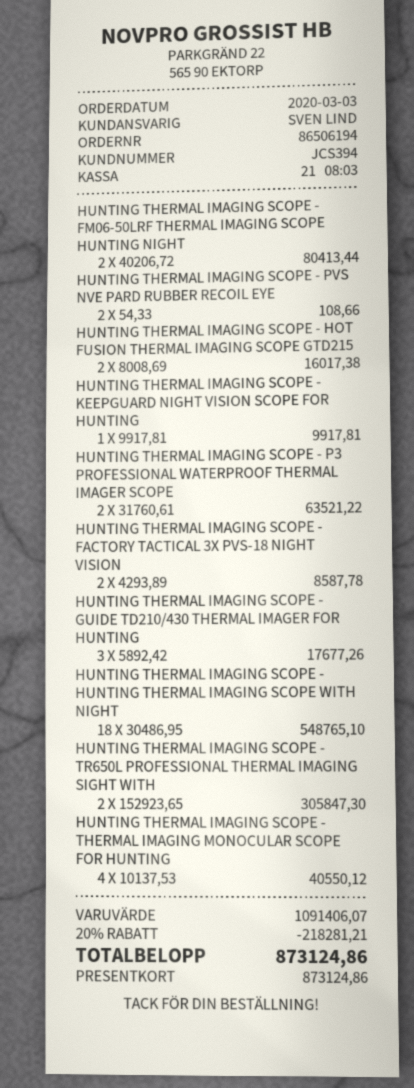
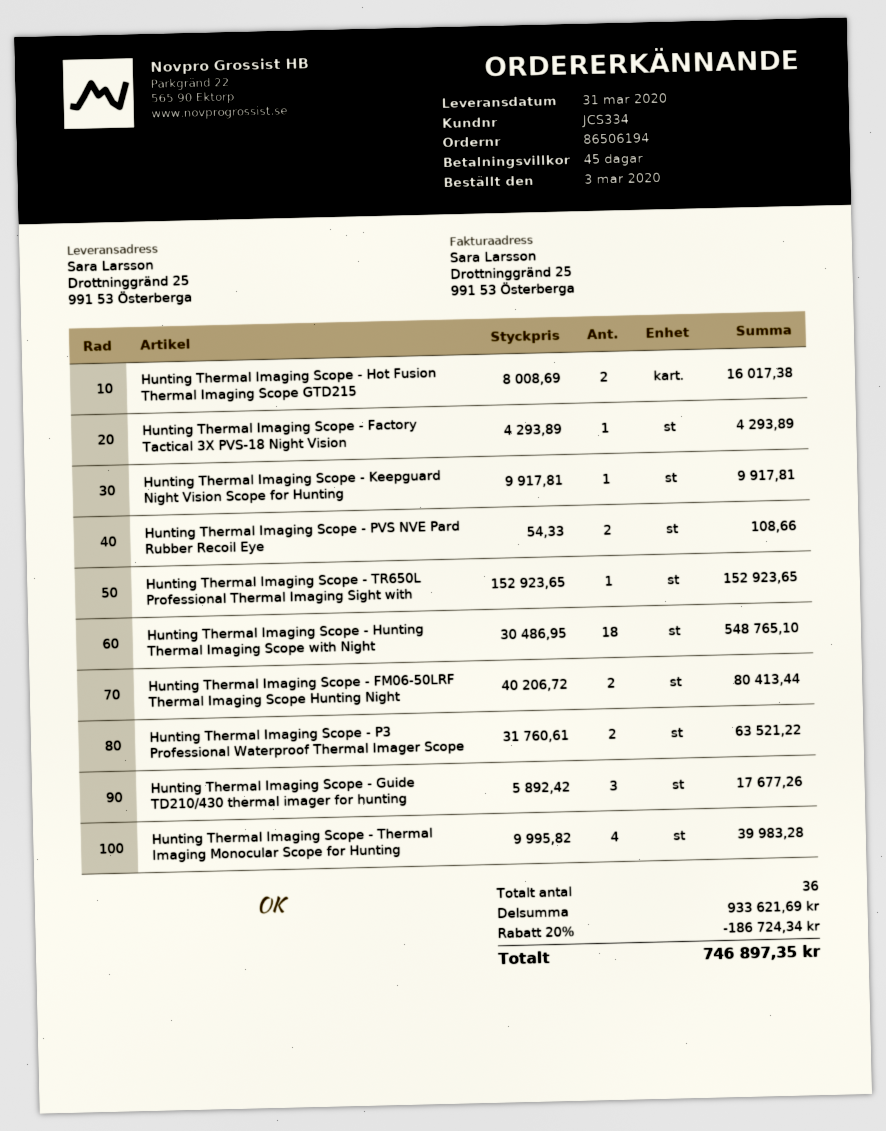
customer number: JCS394 -> JCS334
HUNTING THERMAL IMAGING SCOPE - FACTORY TACTICAL 3X PVS-18 NIGHT VISION: 2 x 4293.89 = 8587.78 -> 1 x 4293.89 = 4293.89
HUNTING THERMAL IMAGING SCOPE - TR650L PROFESSIONAL THERMAL IMAGING SIGHT WITH: 2 x 152923.65 = 305847.30 -> 1 x 152923.65 = 152923.65
HUNTING THERMAL IMAGING SCOPE - THERMAL IMAGING MONOCULAR SCOPE FOR HUNTING: 4 x 10137.53 = 40550.12 -> 4 x 9995.82 = 39983.28
subtotal: 1091406.07 -> 933621.69
discount: 20% = 218281.21 -> 20% = 186724.34
total: 873124.86 -> 746897.35

